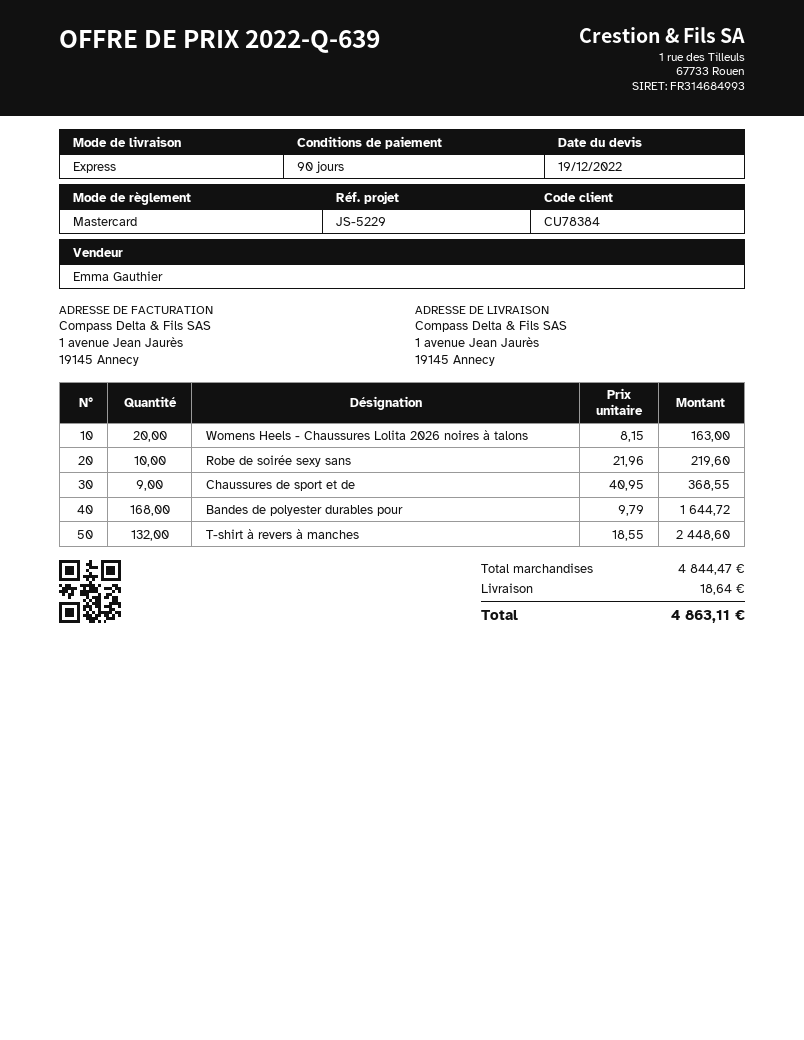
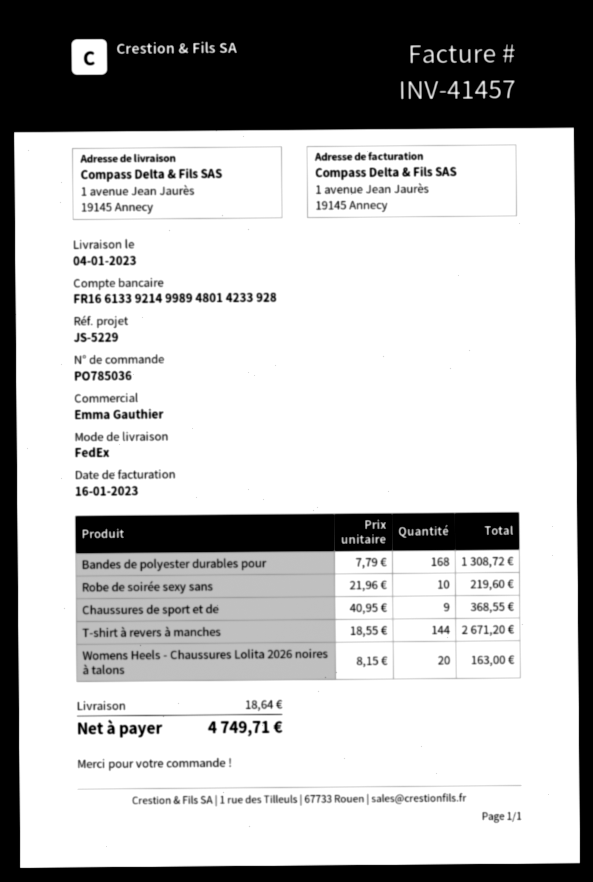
shipping method: express -> FedEx
Bandes de polyester durables pour: 168 x 9.79 = 1644.72 -> 168 x 7.79 = 1308.72
T-shirt à revers à manches: 132 x 18.55 = 2448.60 -> 144 x 18.55 = 2671.20
total: 4863.11 -> 4749.71

